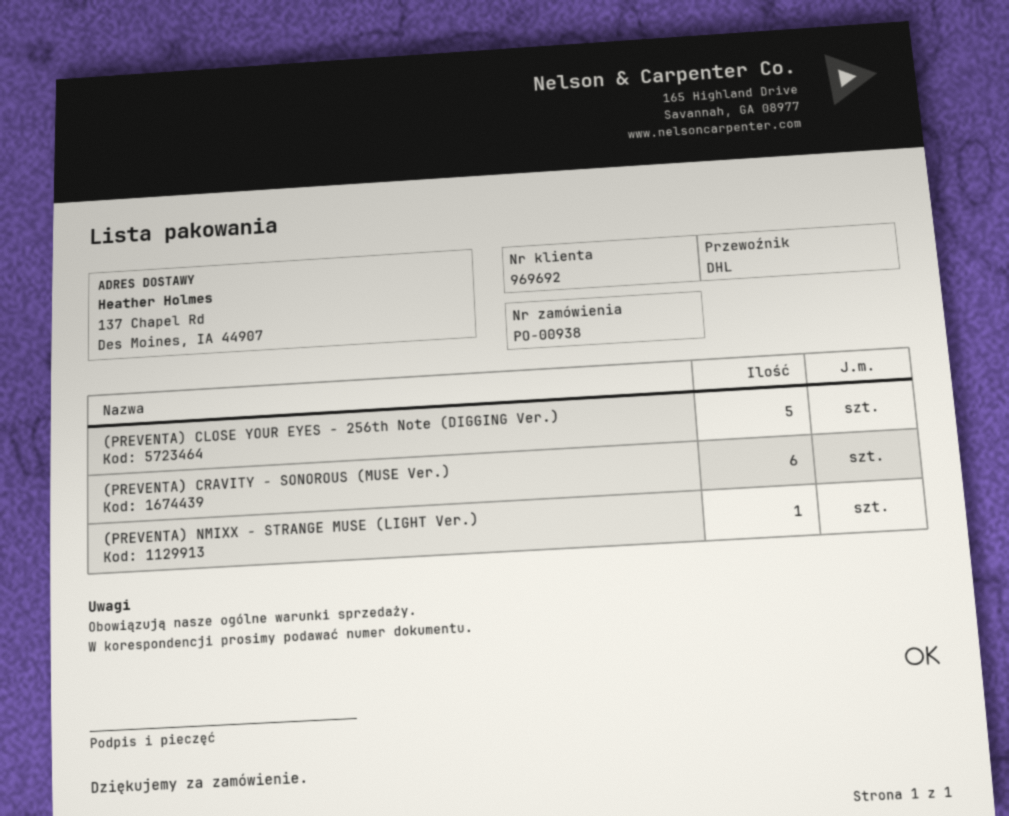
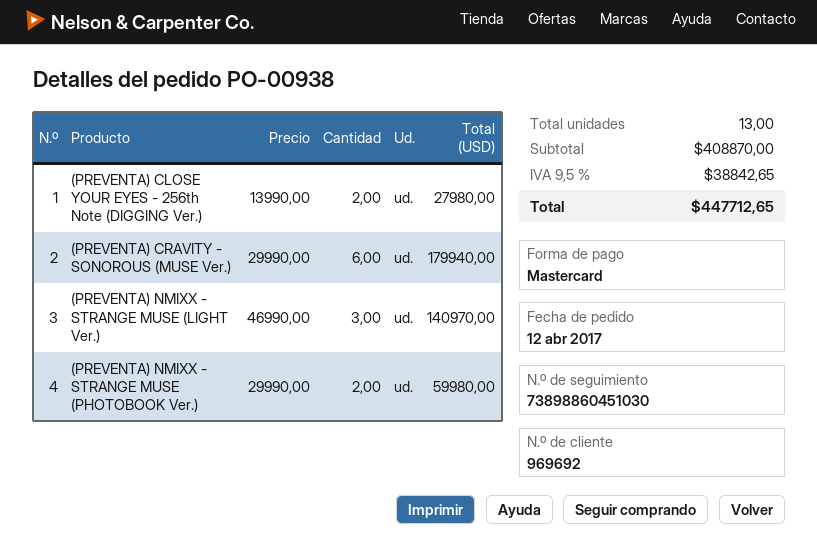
(PREVENTA) CLOSE YOUR EYES - 256th Note (DIGGING Ver.): 5 -> 2
(PREVENTA) NMIXX - STRANGE MUSE (LIGHT Ver.): 1 -> 3
(PREVENTA) NMIXX - STRANGE MUSE (PHOTOBOOK Ver.): none -> 2

